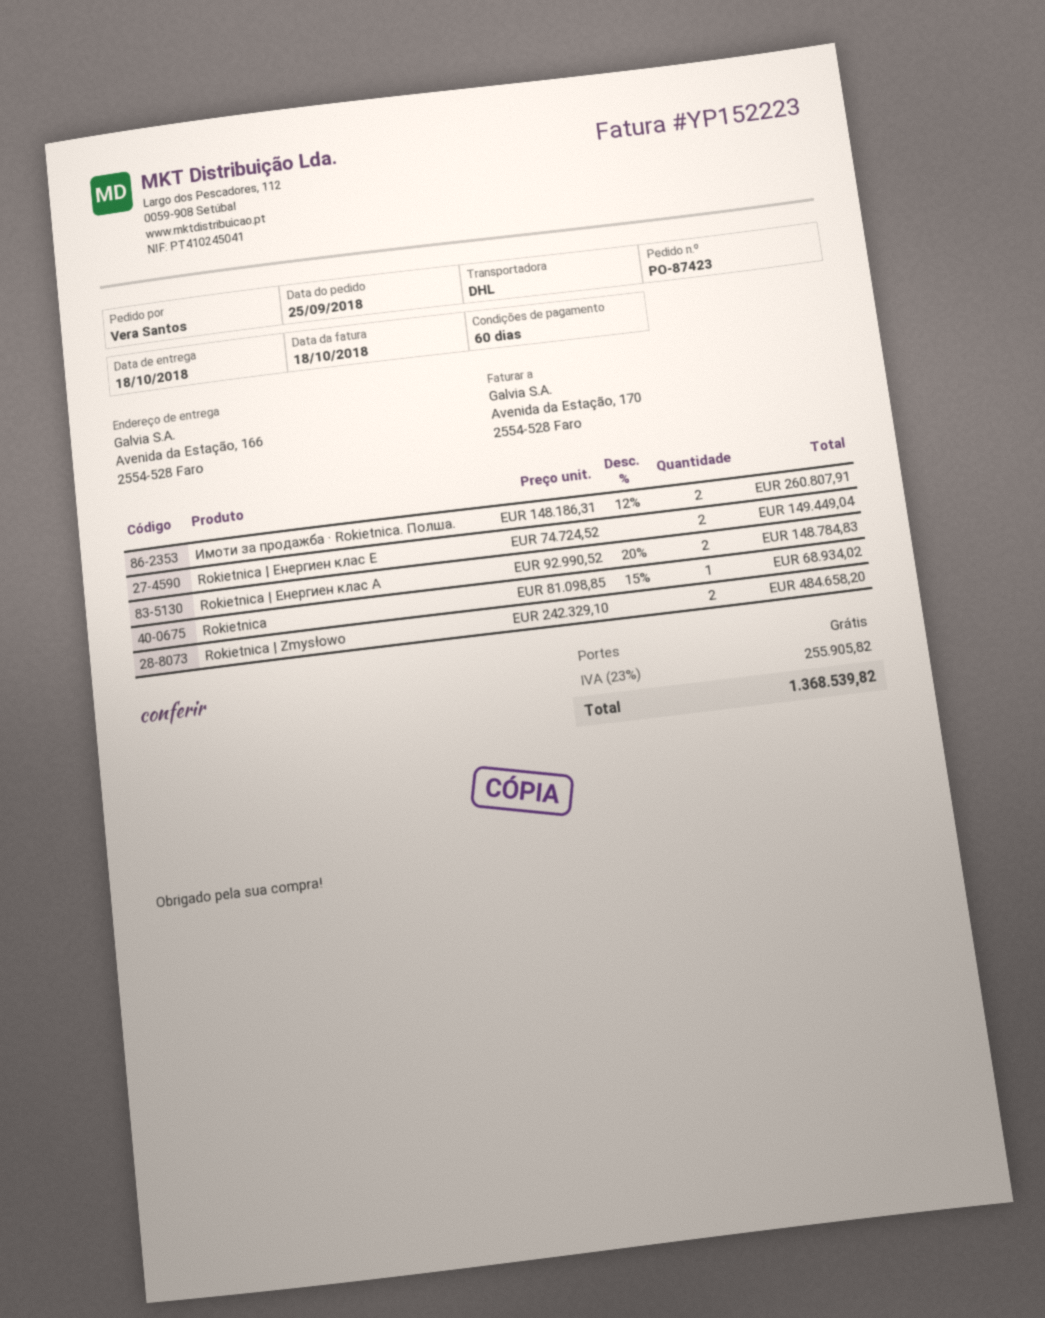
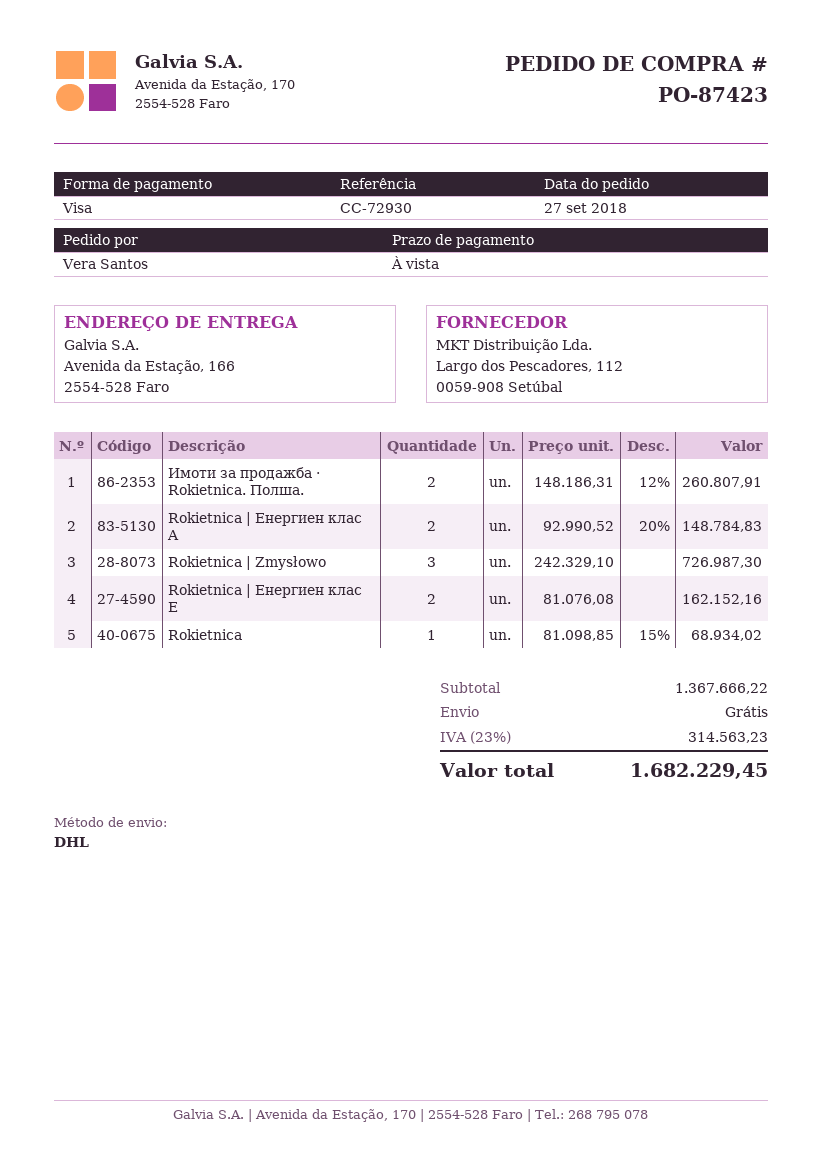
order date: 2018-09-25 -> 2018-09-27
payment terms: 60 days -> on receipt
Rokietnica | Енергиен клас E: 2 x 74724.52 = 149449.04 -> 2 x 81076.08 = 162152.16
Rokietnica | Zmysłowo: 2 x 242329.10 = 484658.20 -> 3 x 242329.10 = 726987.30
tax: 23% = 255905.82 -> 23% = 314563.23
total: 1368539.82 -> 1682229.45

